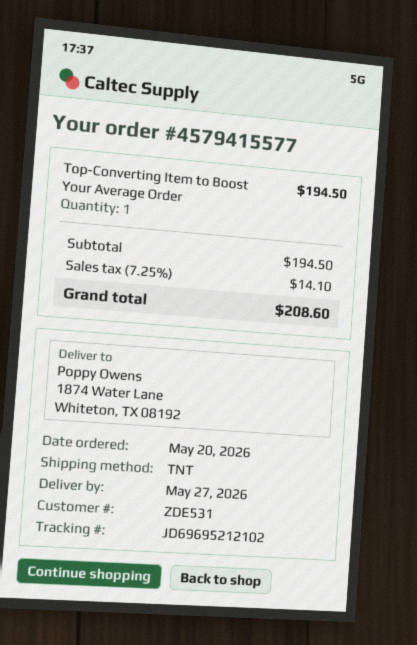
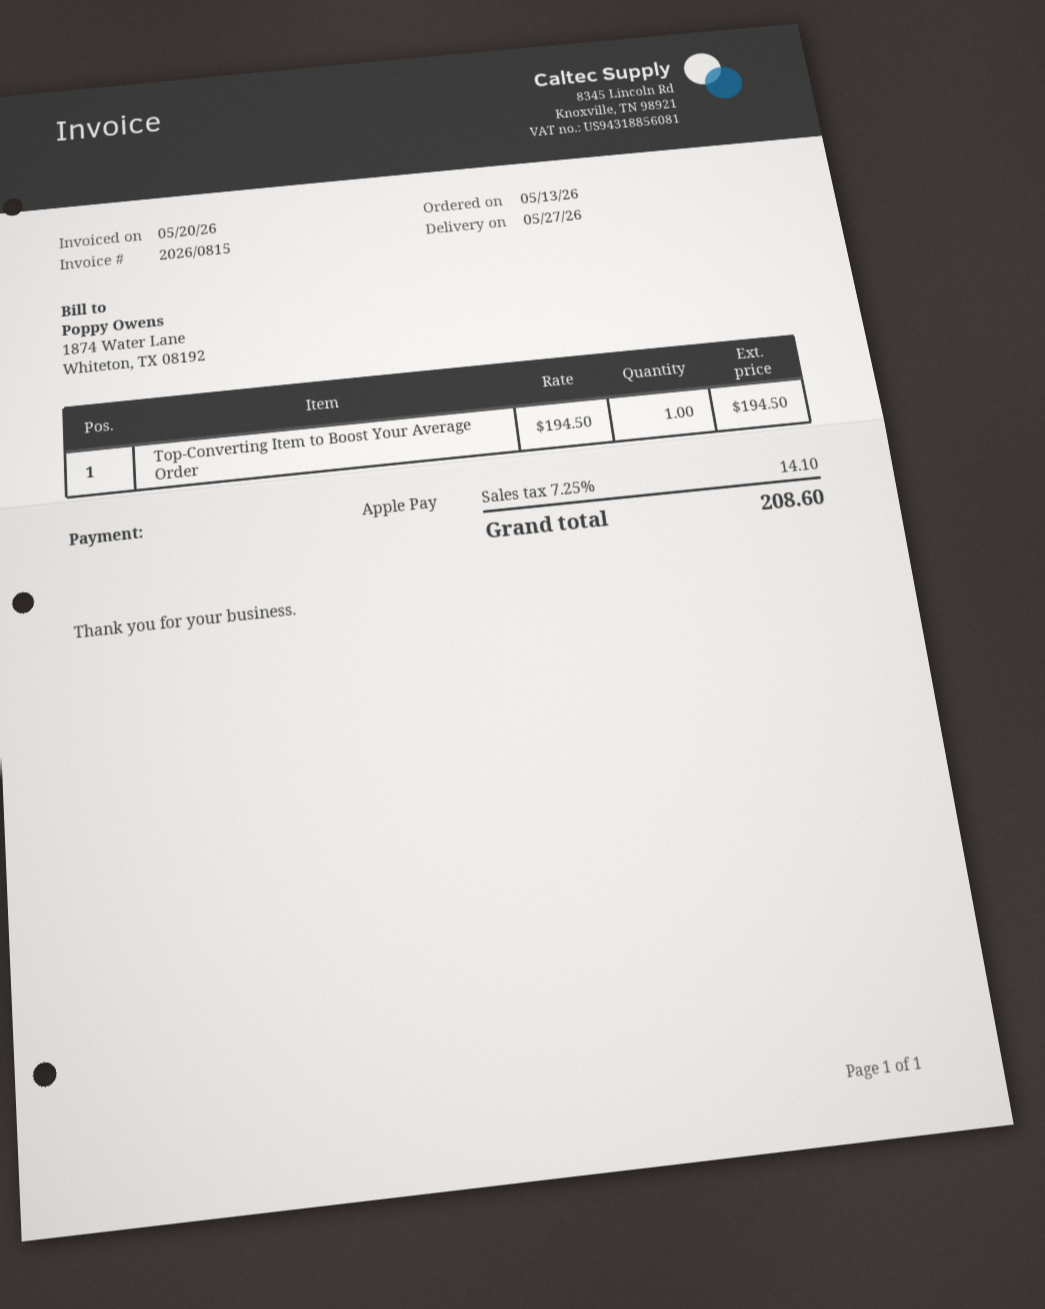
order date: 2026-05-20 -> 2026-05-13

